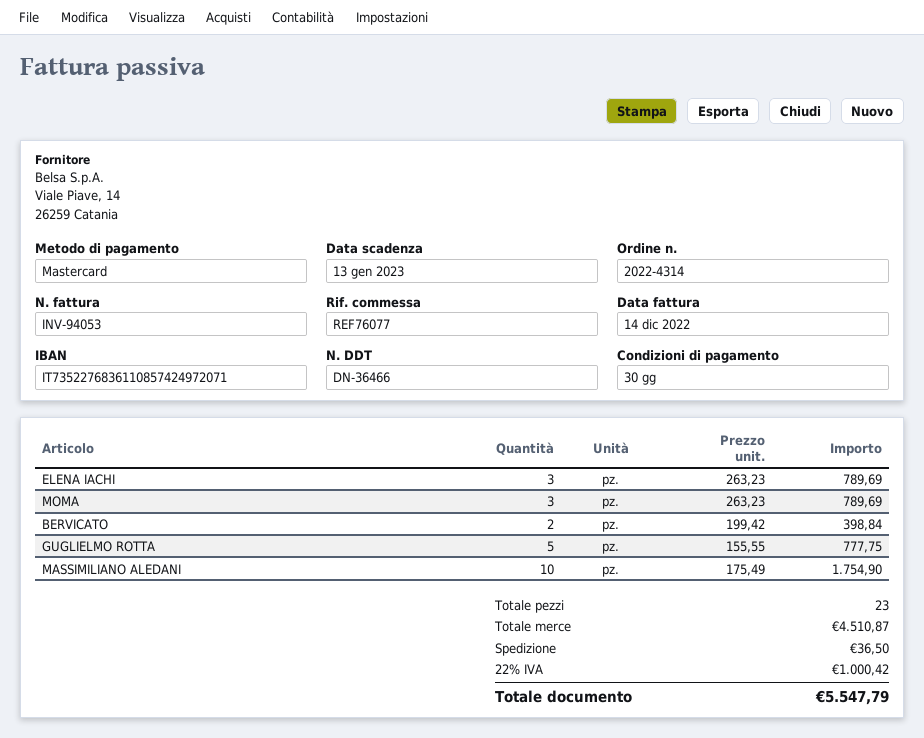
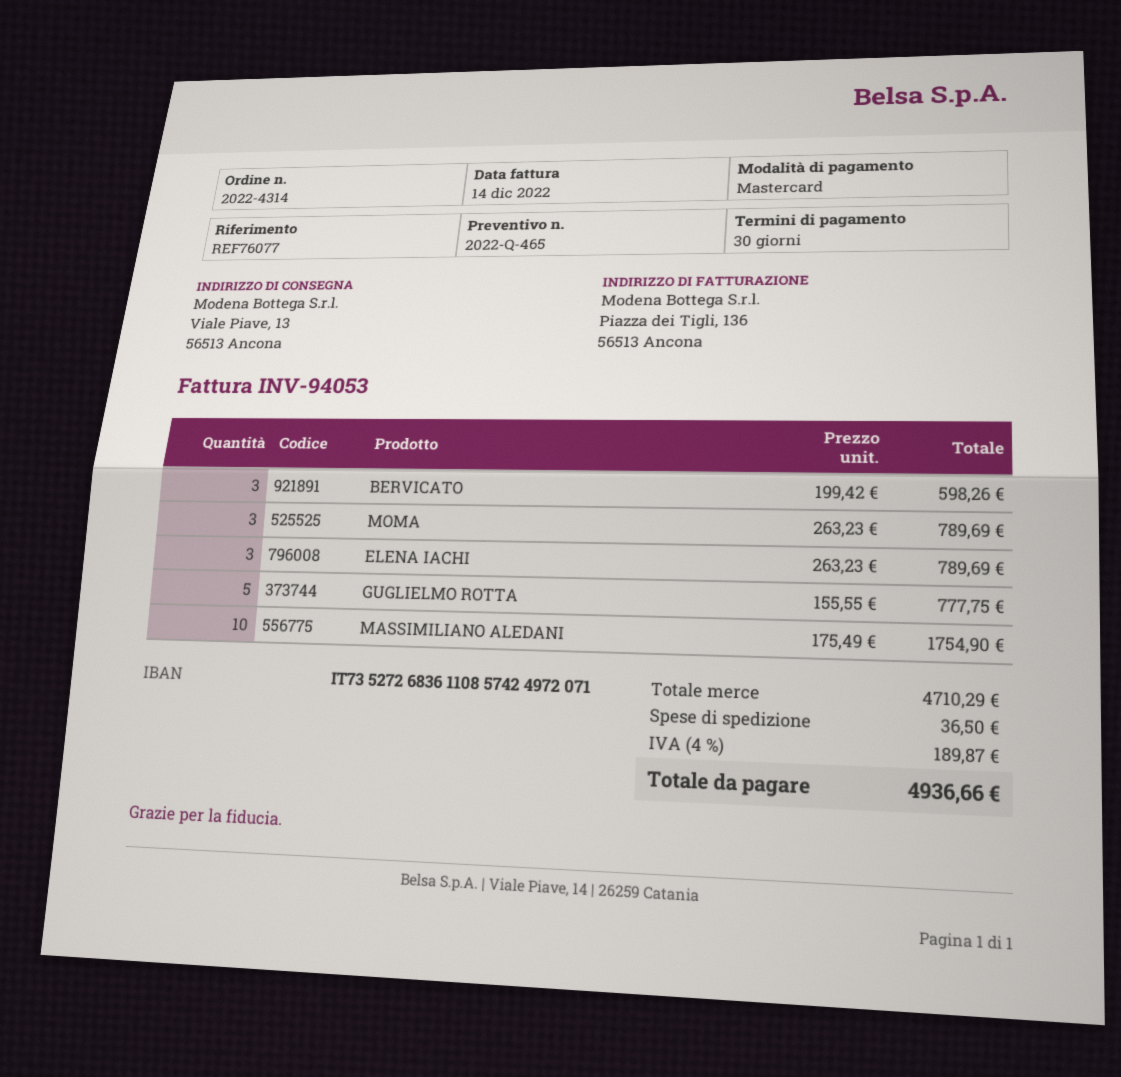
bank account: IT7352276836110857424972071 -> IT7352726836110857424972071
BERVICATO: 2 x 199.42 = 398.84 -> 3 x 199.42 = 598.26
subtotal: 4510.87 -> 4710.29
tax: 22% = 1000.42 -> 4% = 189.87
total: 5547.79 -> 4936.66

